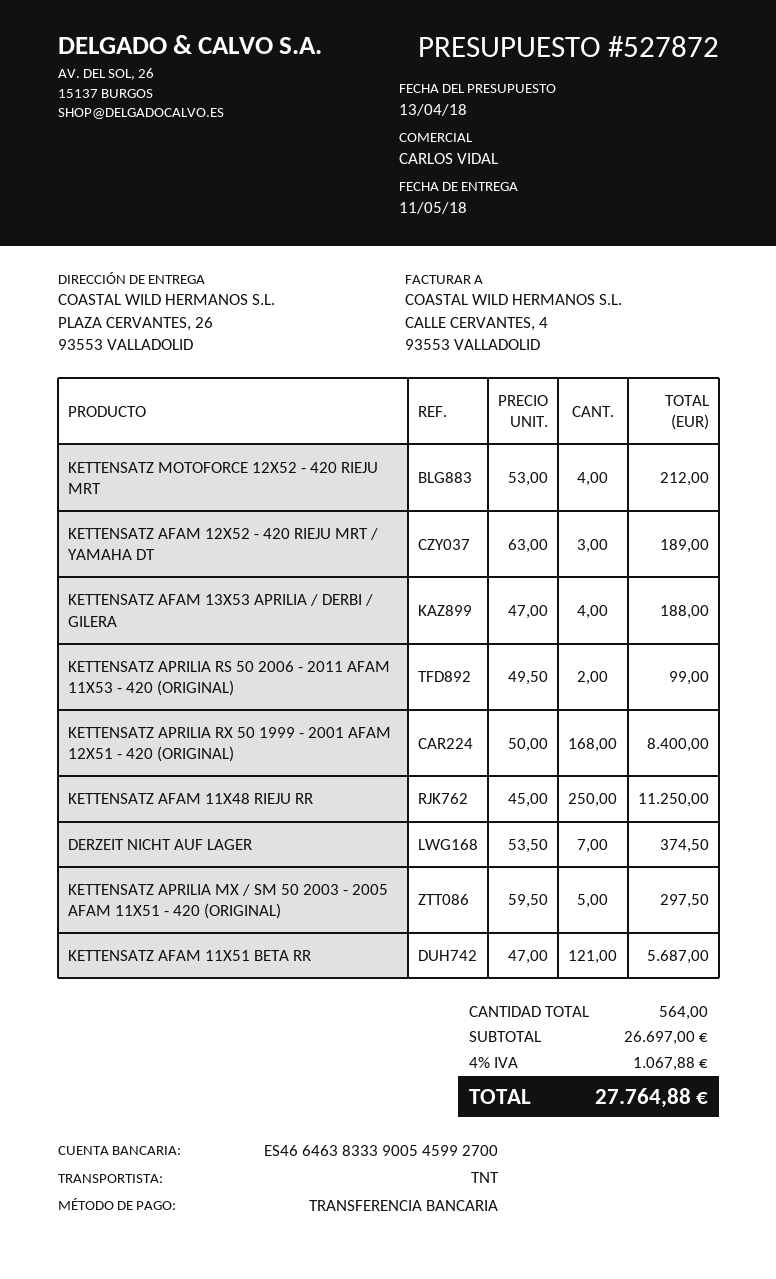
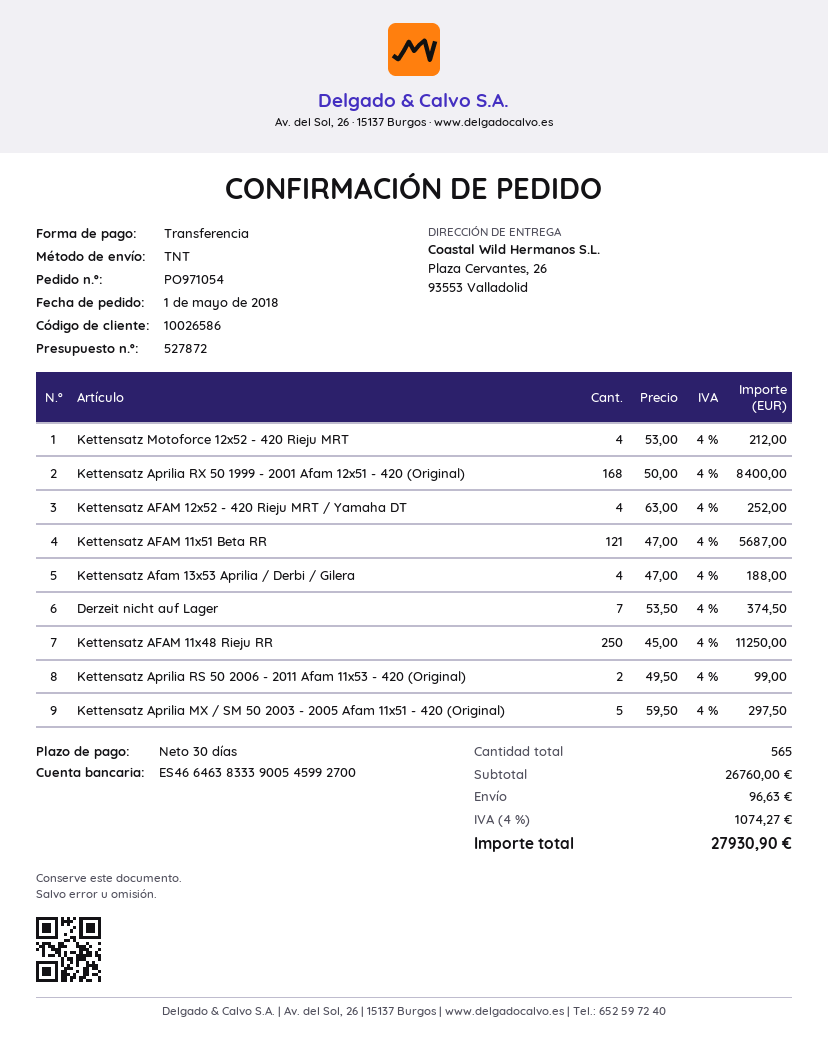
KETTENSATZ AFAM 12X52 - 420 RIEJU MRT / YAMAHA DT: 3 x 63.00 = 189.00 -> 4 x 63.00 = 252.00
total quantity: 564 -> 565
subtotal: 26697.00 -> 26760.00
shipping: none -> 96.63
tax: 4% = 1067.88 -> 4% = 1074.27
total: 27764.88 -> 27930.90

